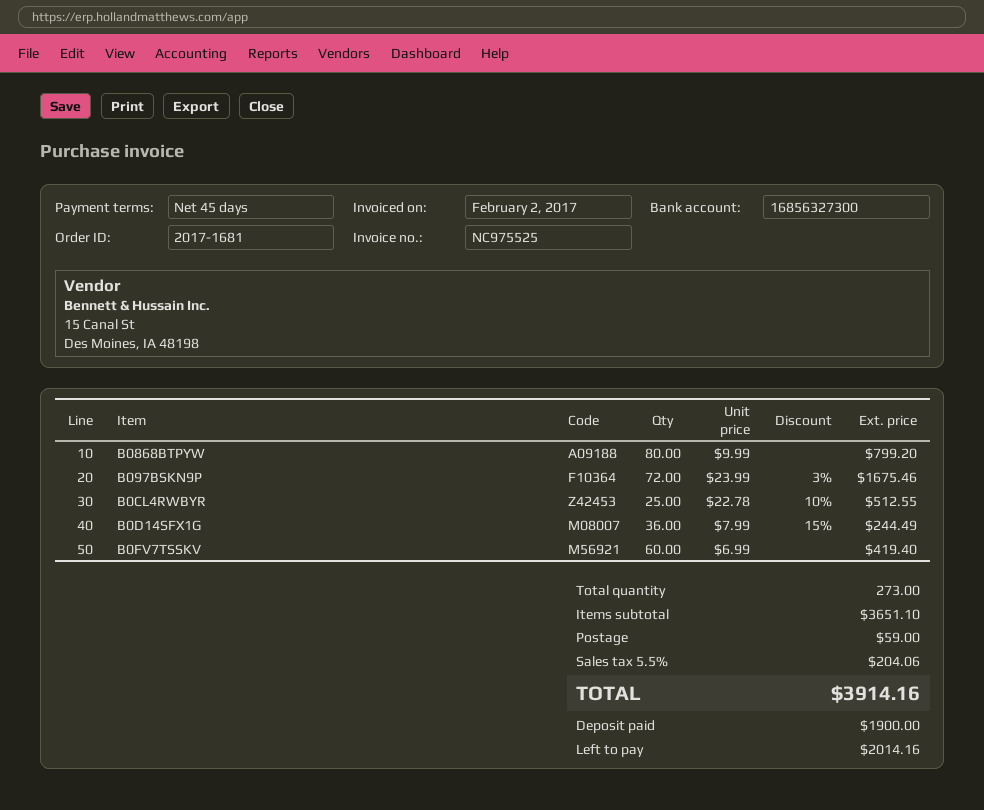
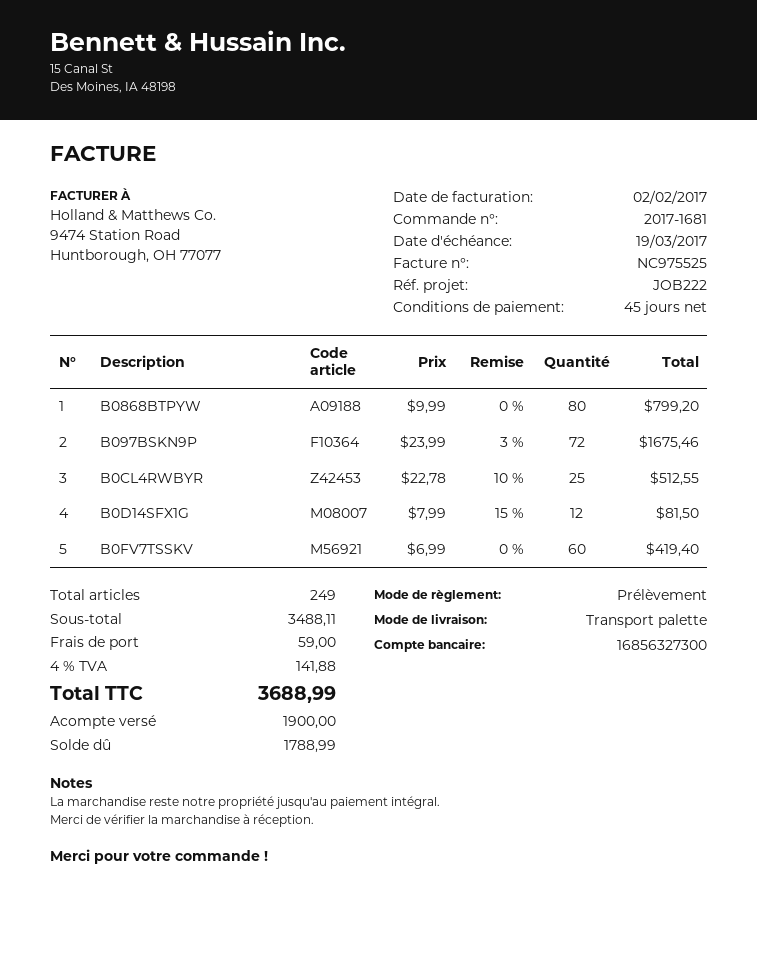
B0D14SFX1G: 36 x 7.99 - 15% = 244.49 -> 12 x 7.99 - 15% = 81.50
total quantity: 273 -> 249
subtotal: 3651.10 -> 3488.11
tax: 5.5% = 204.06 -> 4% = 141.88
total: 3914.16 -> 3688.99
balance: 2014.16 -> 1788.99

